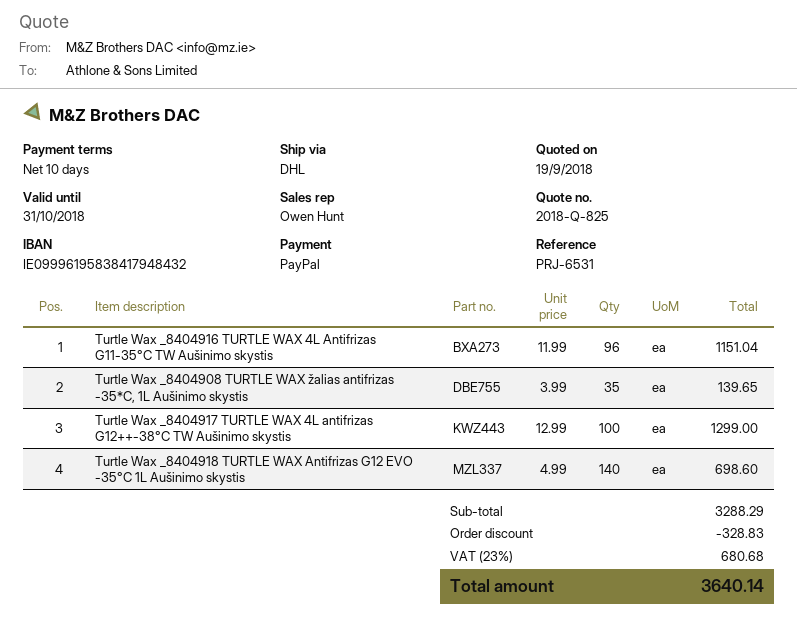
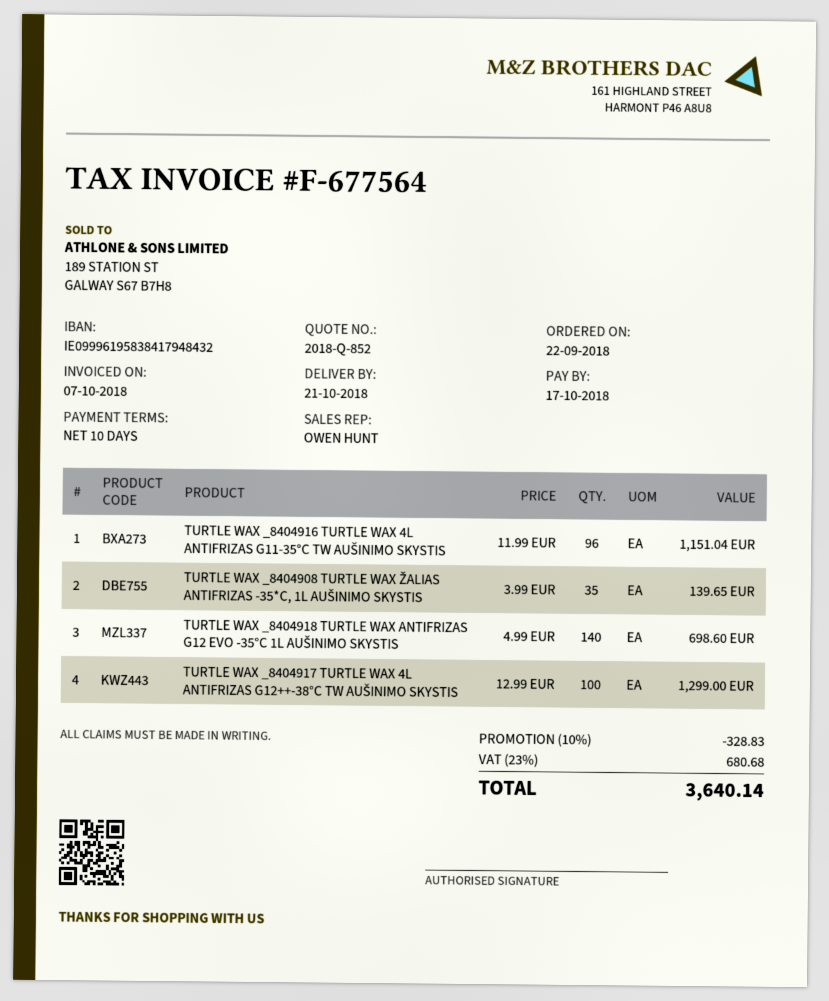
quote number: 2018-Q-825 -> 2018-Q-852

